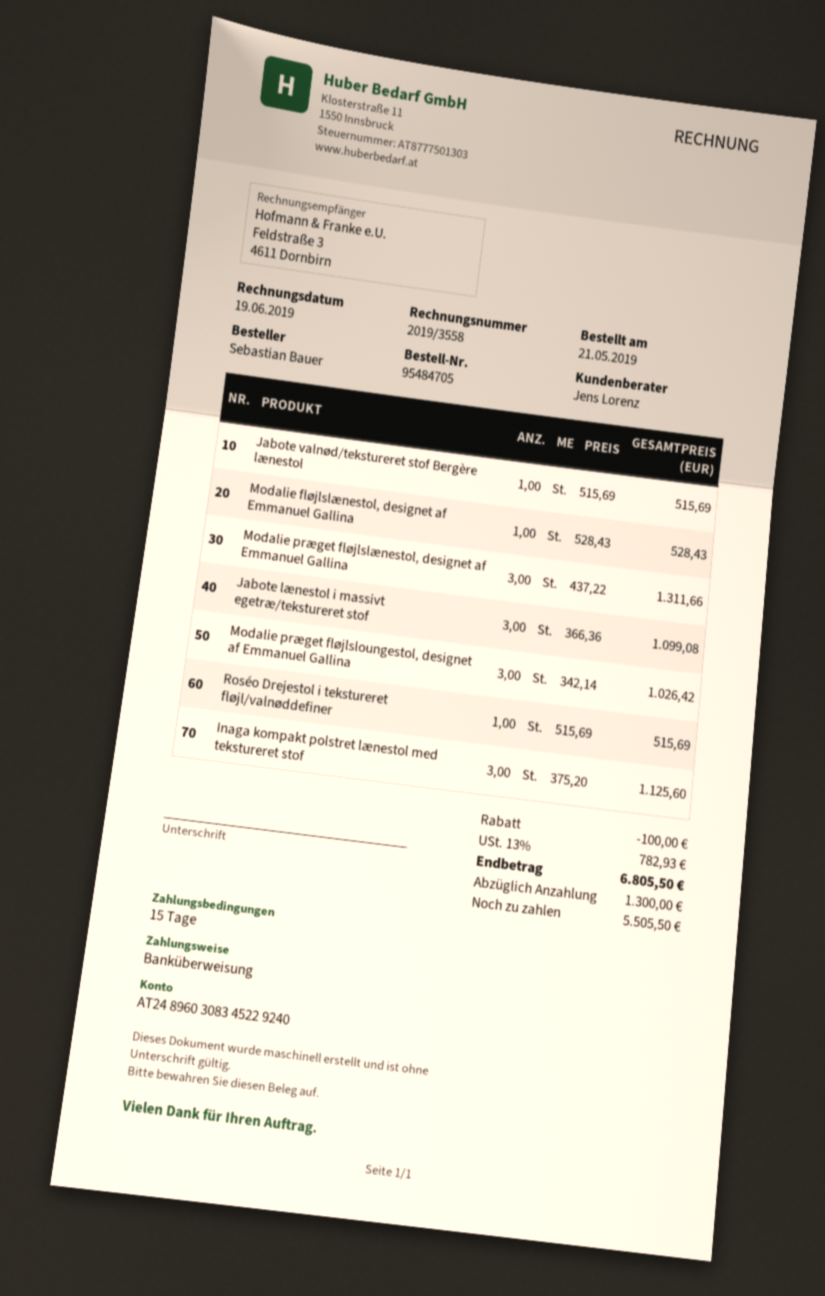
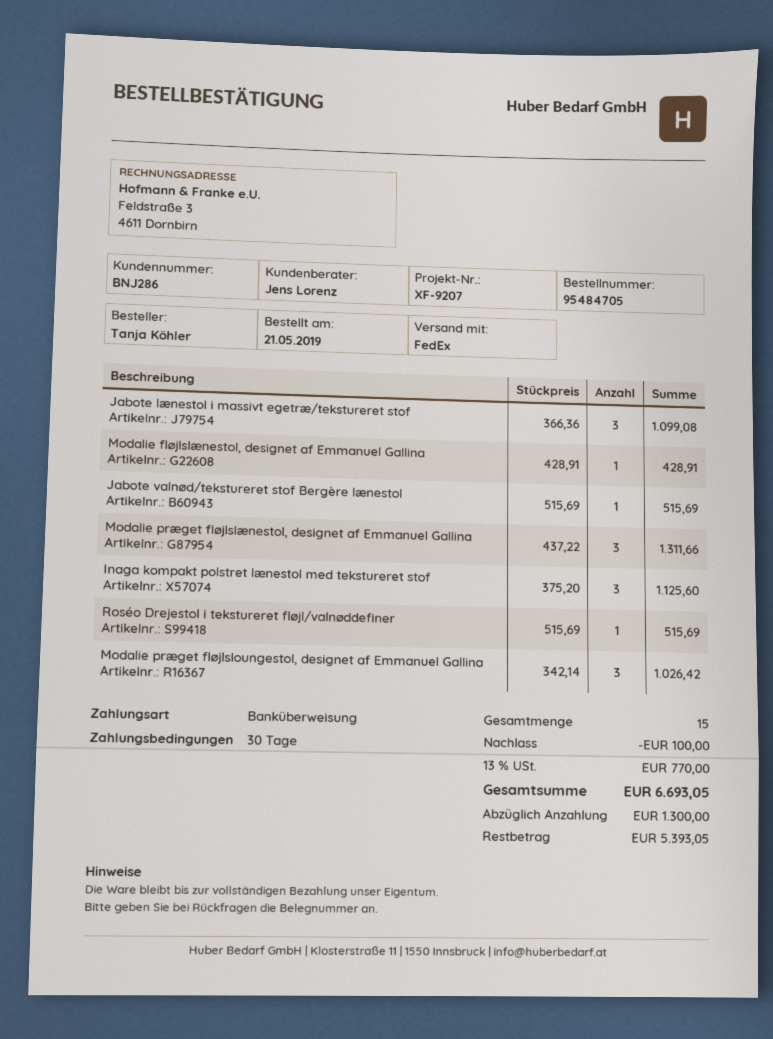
payment terms: 15 days -> 30 days
ordered by: Sebastian Bauer -> Tanja Köhler
Modalie fløjlslænestol, designet af Emmanuel Gallina: 1 x 528.43 = 528.43 -> 1 x 428.91 = 428.91
tax: 13% = 782.93 -> 13% = 770.00
total: 6805.50 -> 6693.05
balance: 5505.50 -> 5393.05

